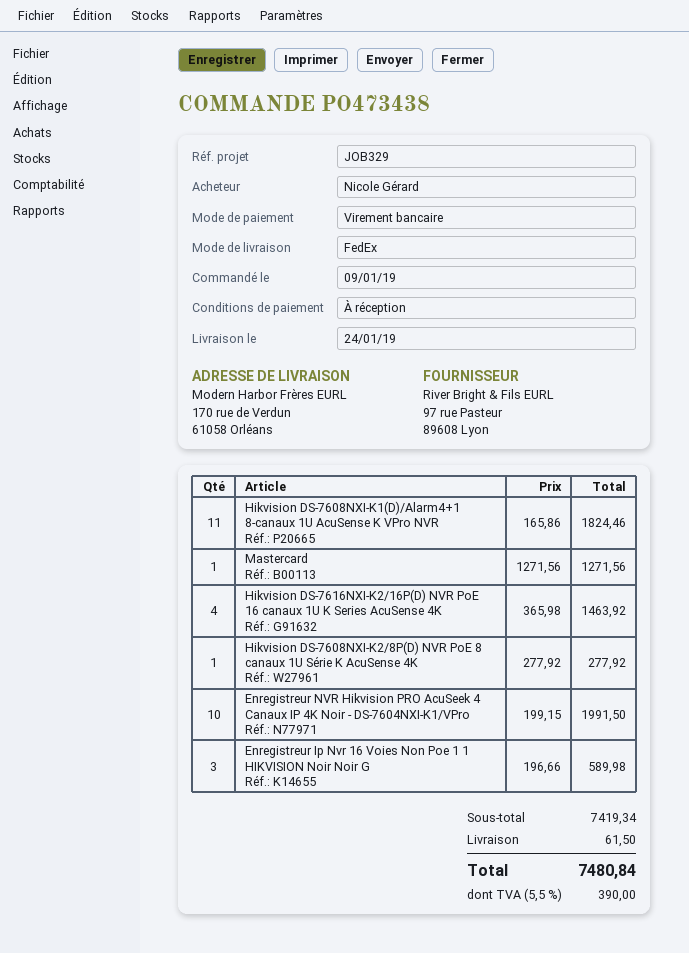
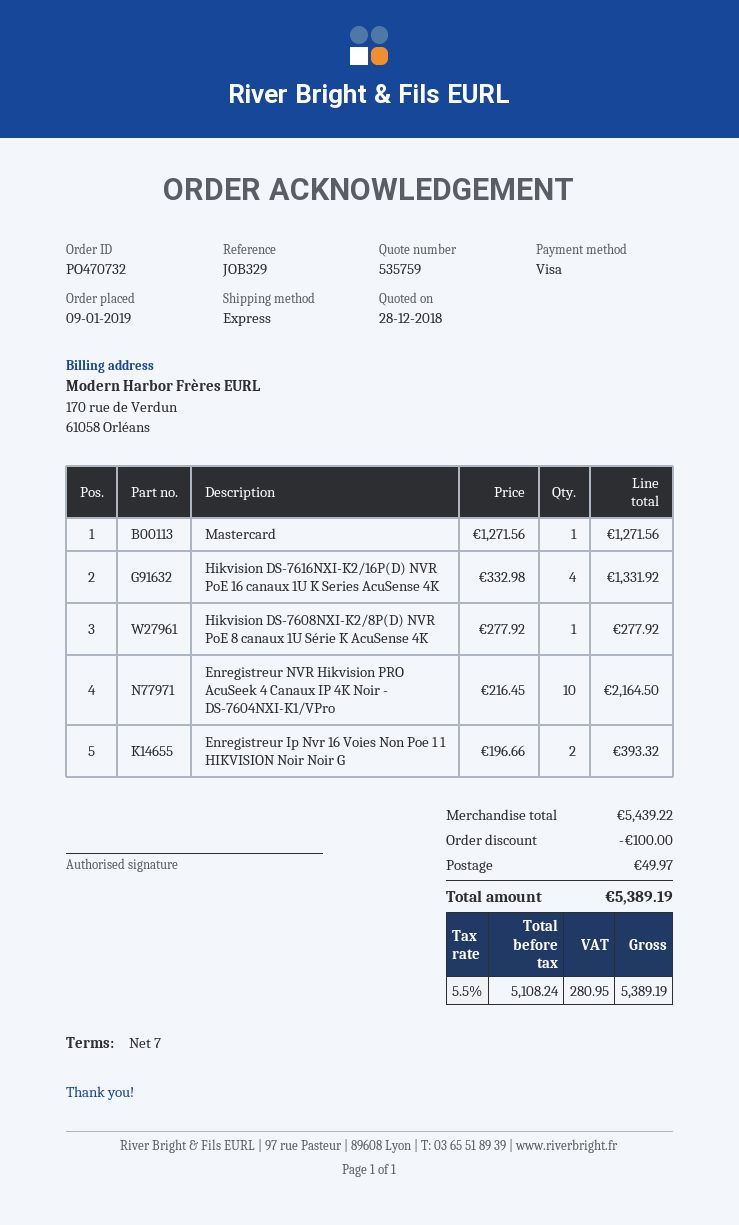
order number: PO473438 -> PO470732
payment terms: on receipt -> 7 days
payment method: bank transfer -> Visa
shipping method: FedEx -> express
Hikvision DS-7608NXI-K1(D)/Alarm4+1 8-canaux 1U AcuSense K VPro NVR: 11 x 165.86 = 1824.46 -> none
Hikvision DS-7616NXI-K2/16P(D) NVR PoE 16 canaux 1U K Series AcuSense 4K: 4 x 365.98 = 1463.92 -> 4 x 332.98 = 1331.92
Enregistreur NVR Hikvision PRO AcuSeek 4 Canaux IP 4K Noir - DS-7604NXI-K1/VPro: 10 x 199.15 = 1991.50 -> 10 x 216.45 = 2164.50
Enregistreur Ip Nvr 16 Voies Non Poe 1 1 HIKVISION Noir Noir G: 3 x 196.66 = 589.98 -> 2 x 196.66 = 393.32
subtotal: 7419.34 -> 5439.22
discount: none -> 100.00
shipping: 61.50 -> 49.97
tax: 5.5% = 390.00 -> 5.5% = 280.95
total: 7480.84 -> 5389.19

